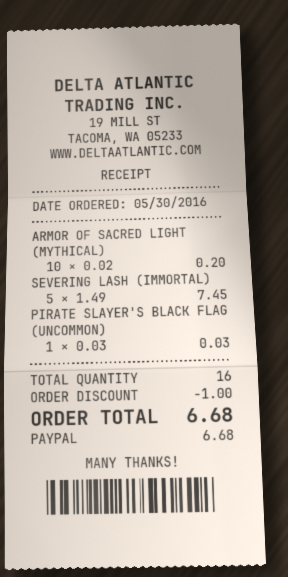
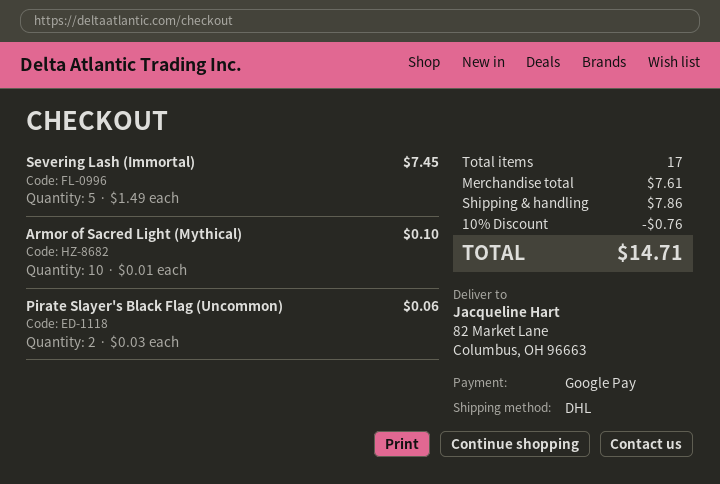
payment method: PayPal -> Google Pay
ARMOR OF SACRED LIGHT (MYTHICAL): 10 x 0.02 = 0.20 -> 10 x 0.01 = 0.10
PIRATE SLAYER'S BLACK FLAG (UNCOMMON): 1 x 0.03 = 0.03 -> 2 x 0.03 = 0.06
total quantity: 16 -> 17
discount: 1.00 -> 0.76
shipping: none -> 7.86
total: 6.68 -> 14.71

